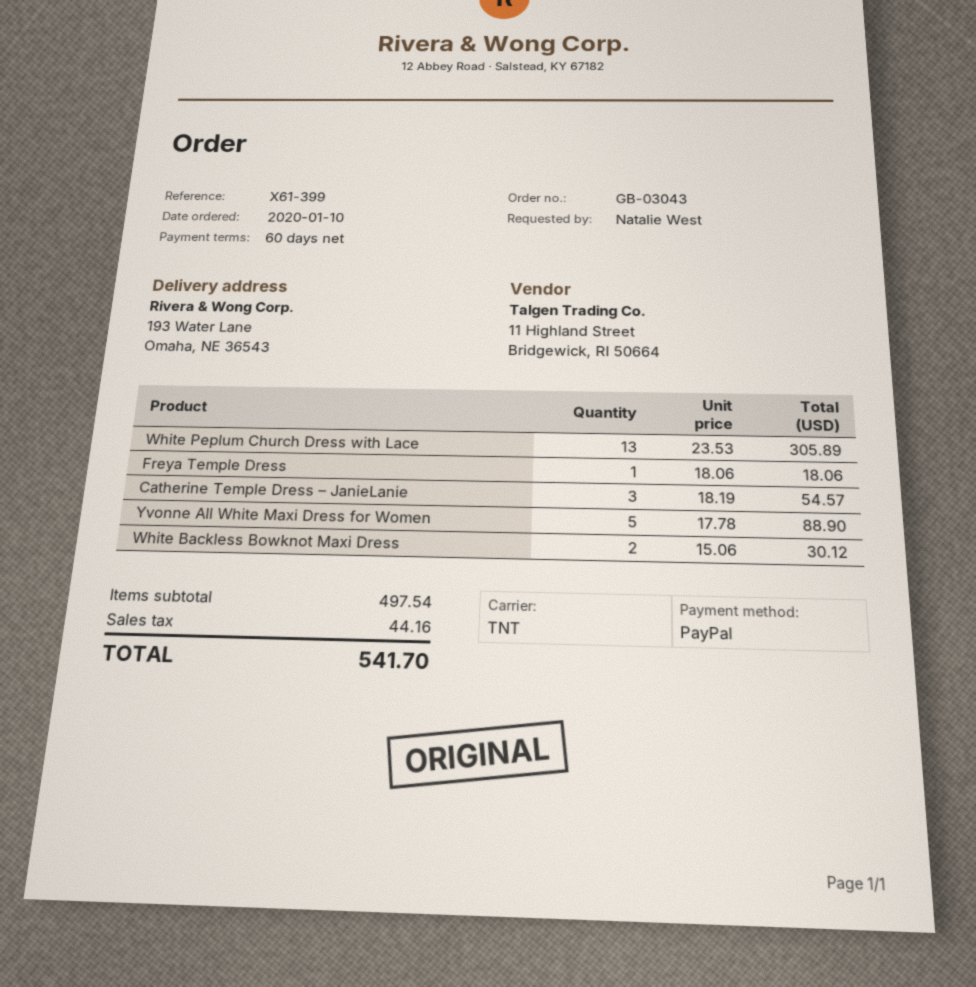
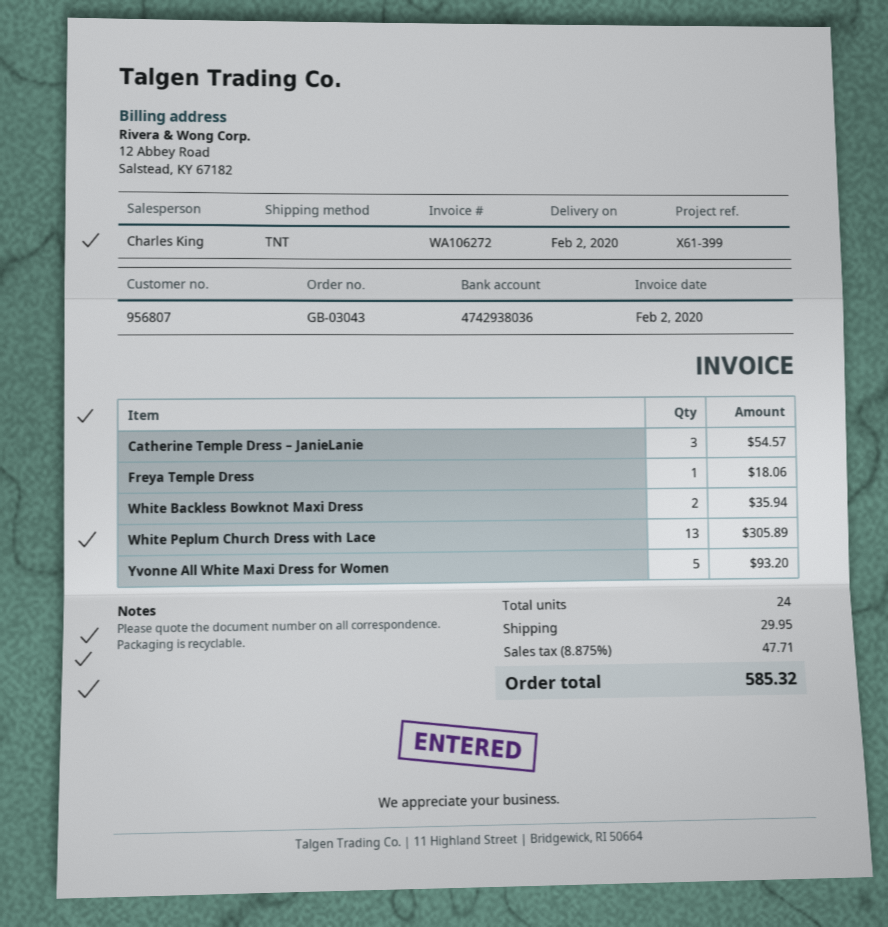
Yvonne All White Maxi Dress for Women: 5 for 88.90 -> 5 for 93.20
White Backless Bowknot Maxi Dress: 2 for 30.12 -> 2 for 35.94
shipping: none -> 29.95
tax: 44.16 -> 47.71
total: 541.70 -> 585.32

